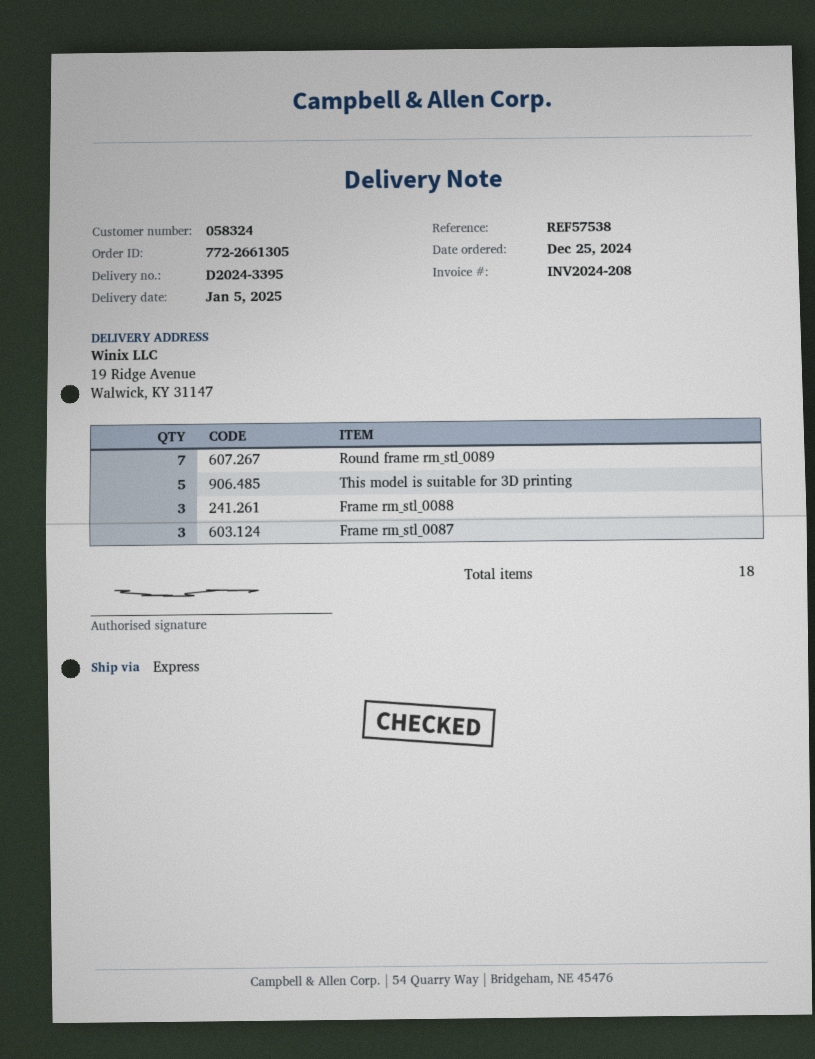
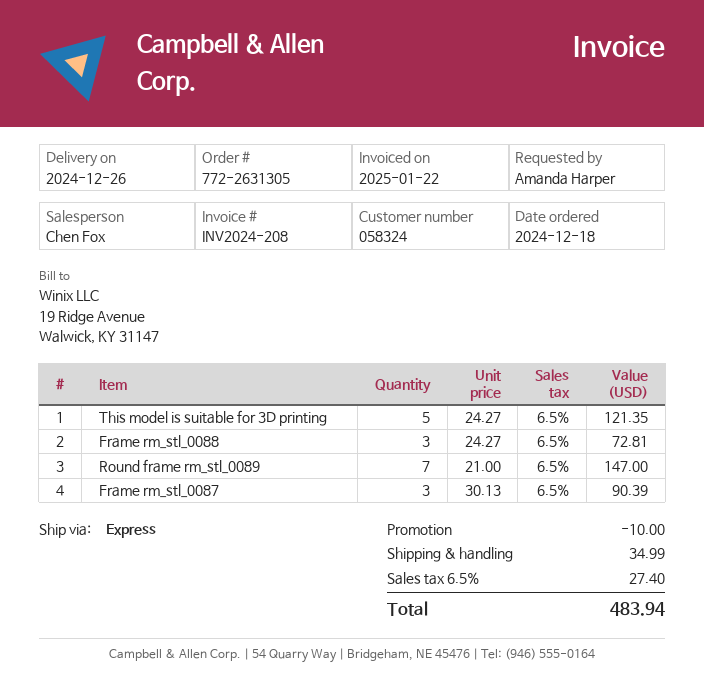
order number: 772-2661305 -> 772-2631305
order date: 2024-12-25 -> 2024-12-18
delivery date: 2025-01-05 -> 2024-12-26

